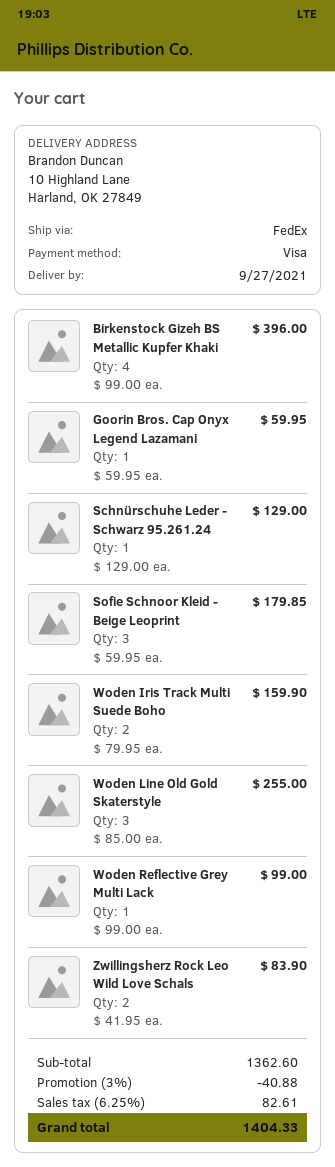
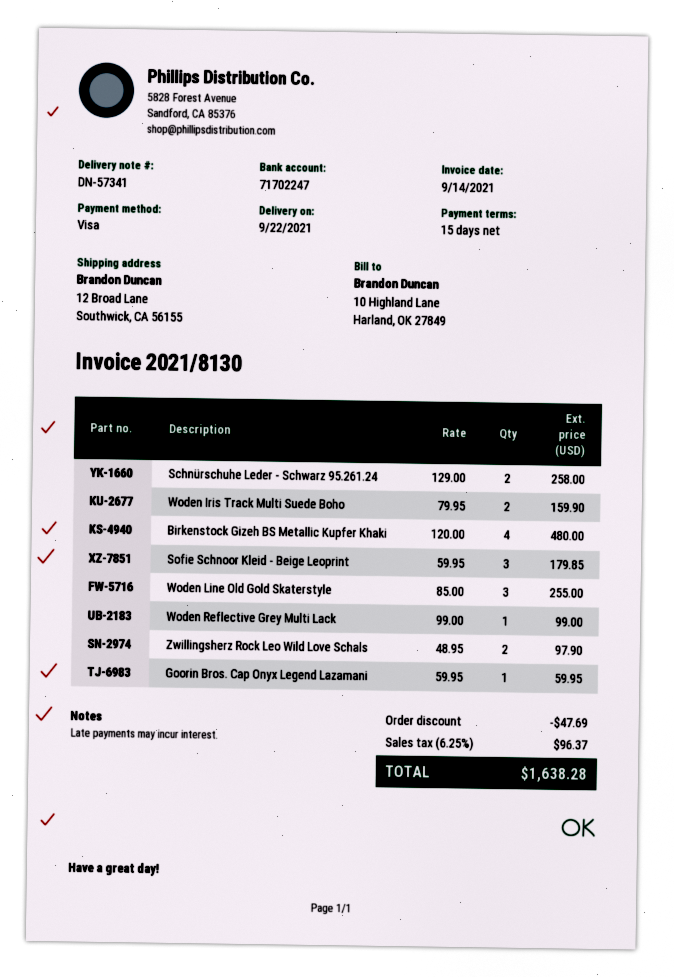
delivery date: 2021-09-27 -> 2021-09-22
ship to: 10 Highland Lane, Harland, OK 27849 -> 12 Broad Lane, Southwick, CA 56155
Birkenstock Gizeh BS Metallic Kupfer Khaki: 4 x 99.00 = 396.00 -> 4 x 120.00 = 480.00
Schnürschuhe Leder - Schwarz 95.261.24: 1 x 129.00 = 129.00 -> 2 x 129.00 = 258.00
Zwillingsherz Rock Leo Wild Love Schals: 2 x 41.95 = 83.90 -> 2 x 48.95 = 97.90
discount: 40.88 -> 47.69
tax: 6.25% = 82.61 -> 6.25% = 96.37
total: 1404.33 -> 1638.28

